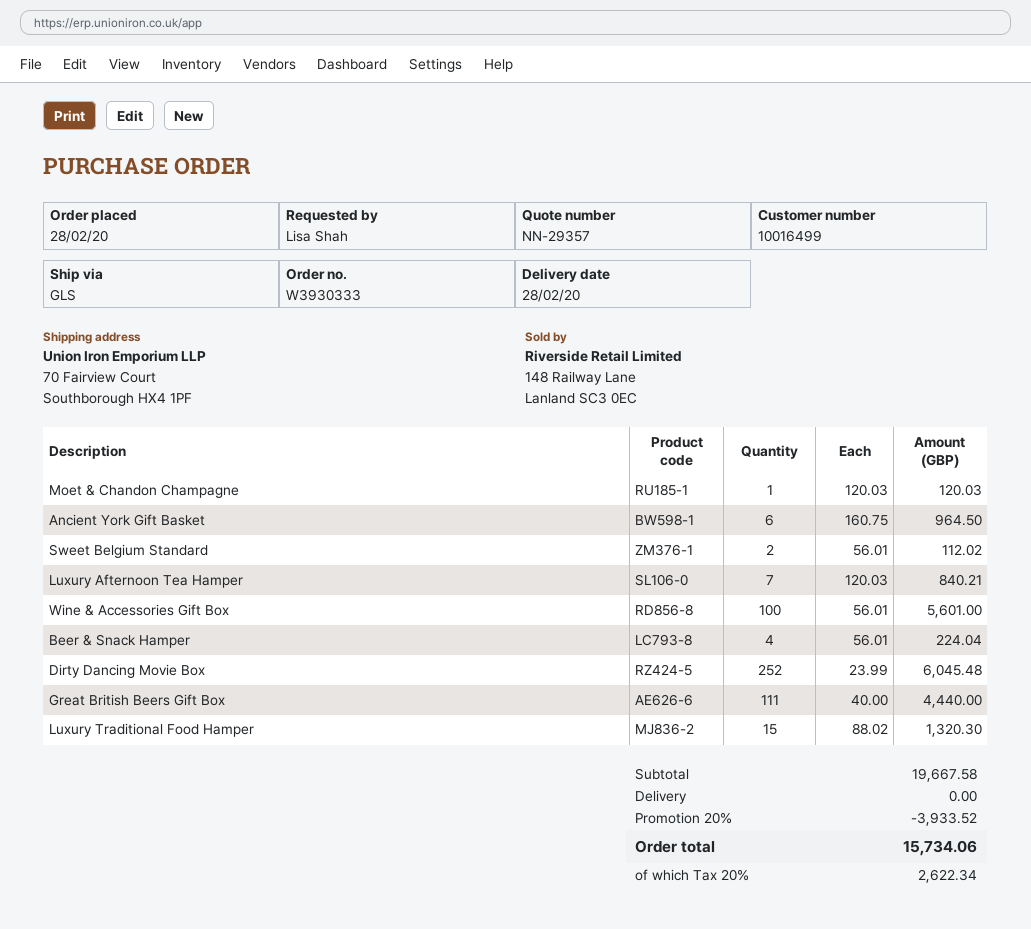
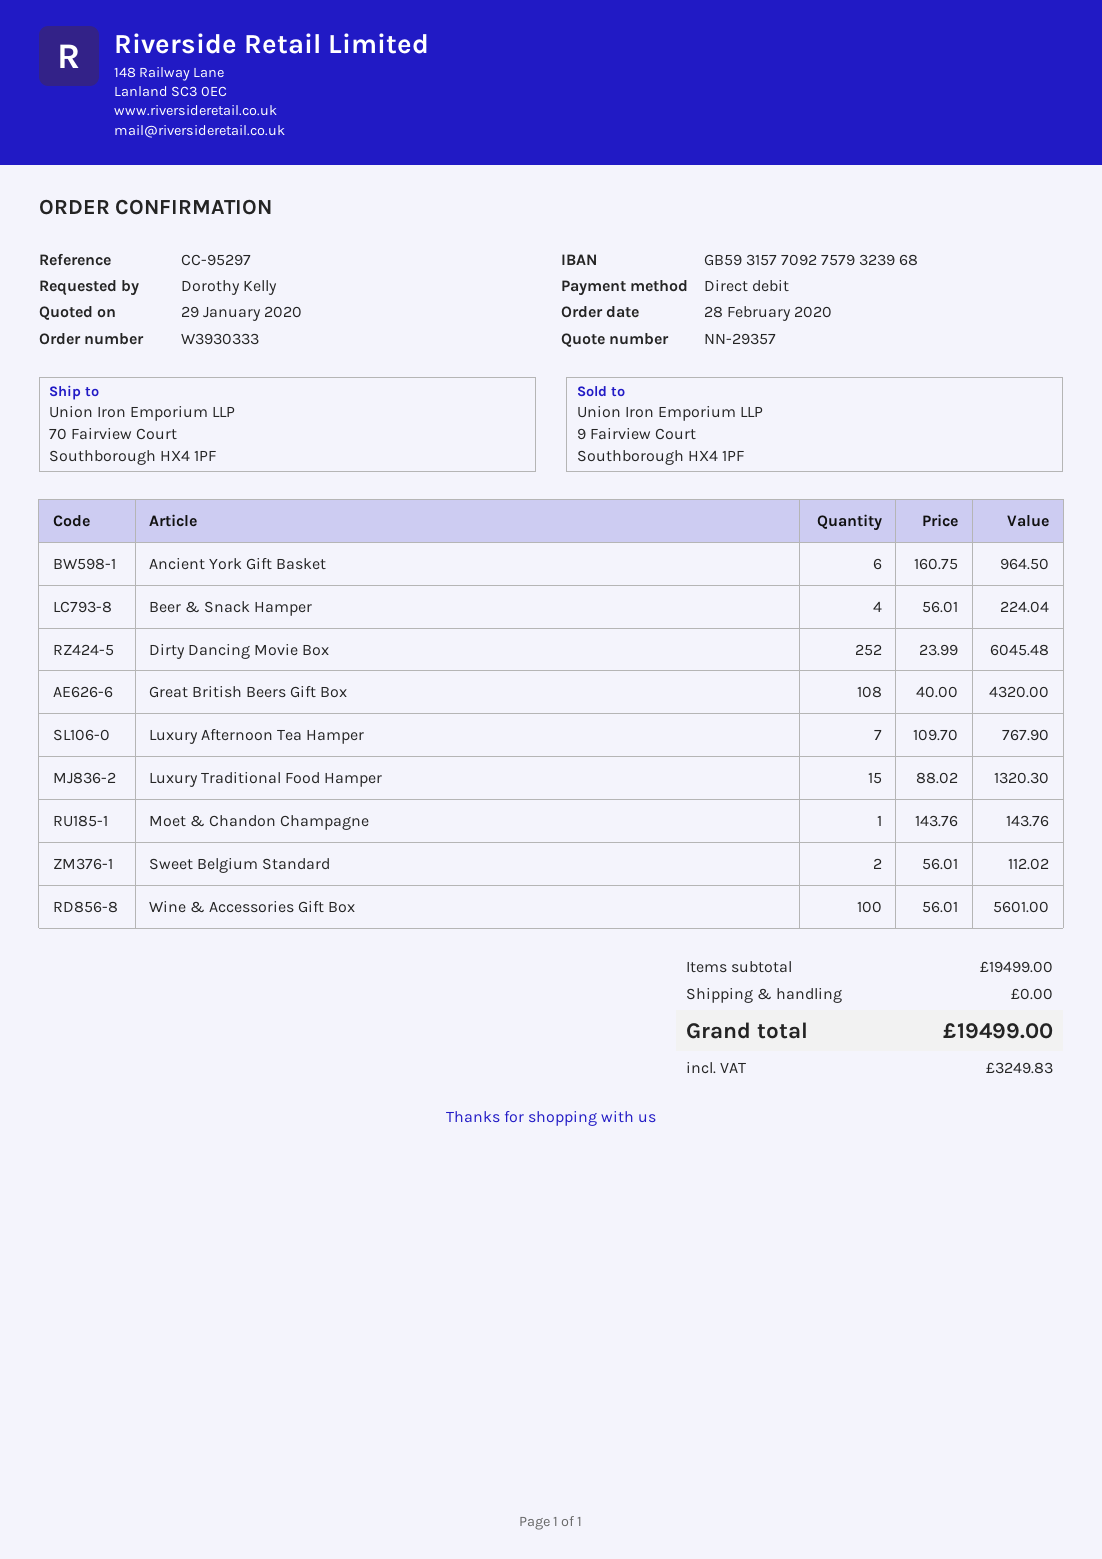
ordered by: Lisa Shah -> Dorothy Kelly
Moet & Chandon Champagne: 1 x 120.03 = 120.03 -> 1 x 143.76 = 143.76
Luxury Afternoon Tea Hamper: 7 x 120.03 = 840.21 -> 7 x 109.70 = 767.90
Great British Beers Gift Box: 111 x 40.00 = 4440.00 -> 108 x 40.00 = 4320.00
subtotal: 19667.58 -> 19499.00
discount: 20% = 3933.52 -> none
tax: 2622.34 -> 3249.83
total: 15734.06 -> 19499.00

